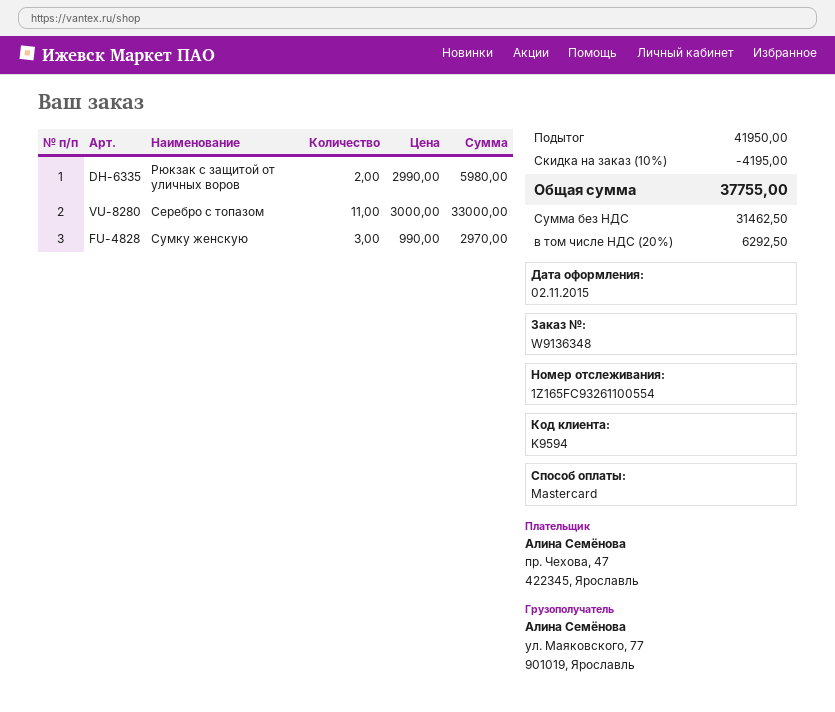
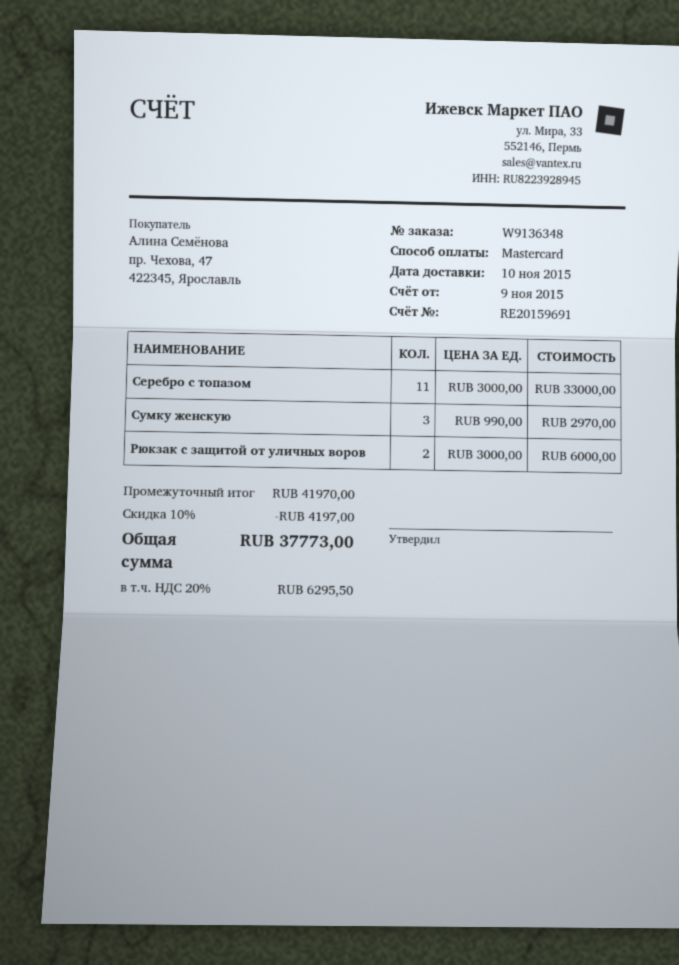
Рюкзак с защитой от уличных воров: 2 x 2990.00 = 5980.00 -> 2 x 3000.00 = 6000.00
subtotal: 41950.00 -> 41970.00
discount: 10% = 4195.00 -> 10% = 4197.00
tax: 20% = 6292.50 -> 20% = 6295.50
total: 37755.00 -> 37773.00

